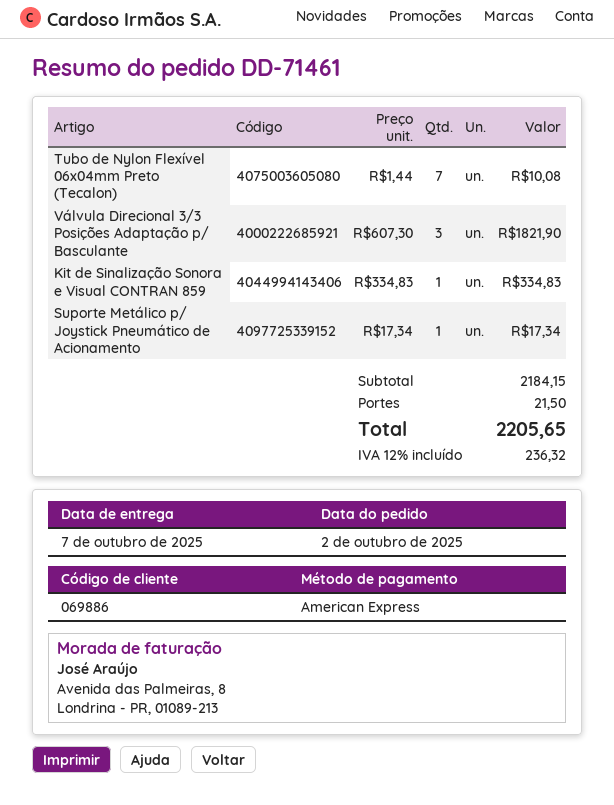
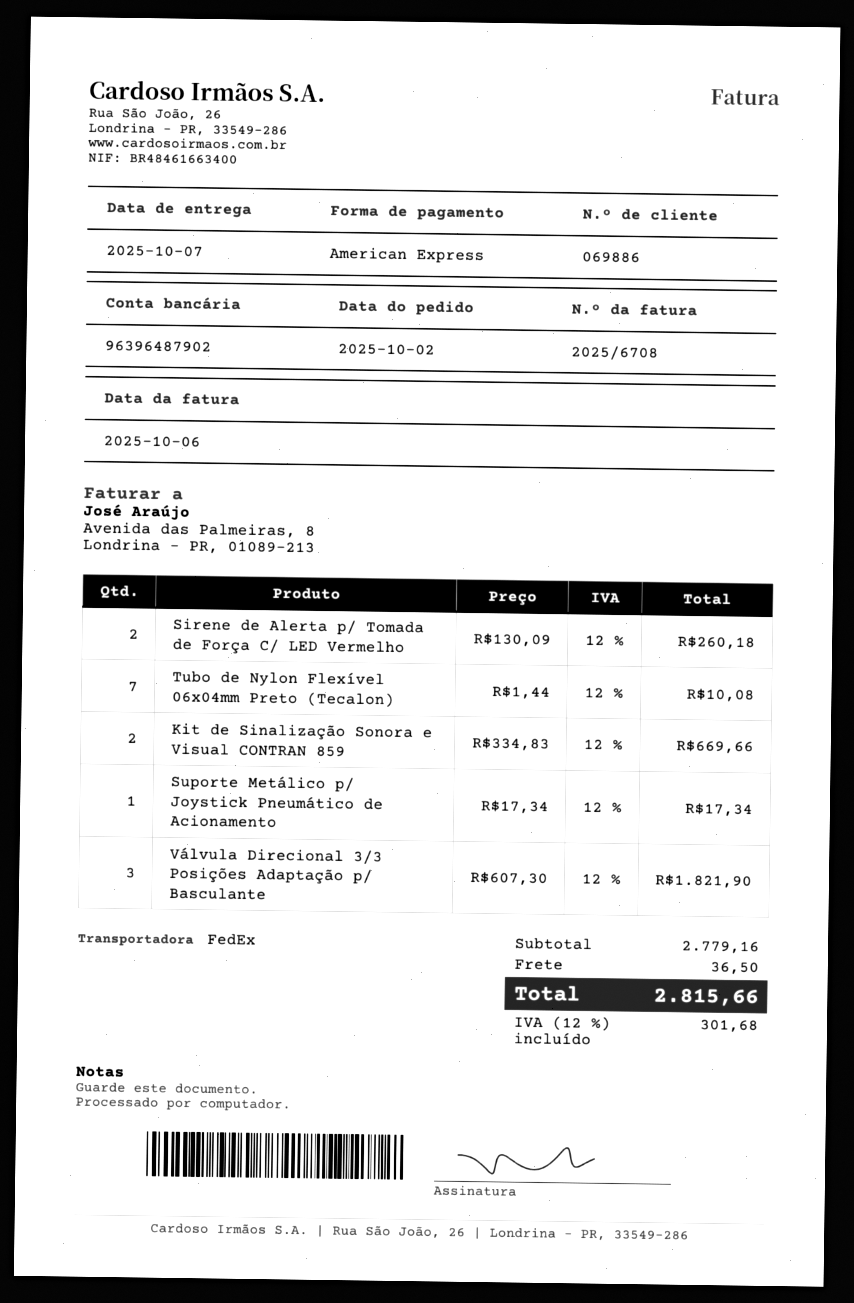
Kit de Sinalização Sonora e Visual CONTRAN 859: 1 x 334.83 = 334.83 -> 2 x 334.83 = 669.66
Sirene de Alerta p/ Tomada de Força C/ LED Vermelho: none -> 2 x 130.09 = 260.18
subtotal: 2184.15 -> 2779.16
shipping: 21.50 -> 36.50
tax: 12% = 236.32 -> 12% = 301.68
total: 2205.65 -> 2815.66

